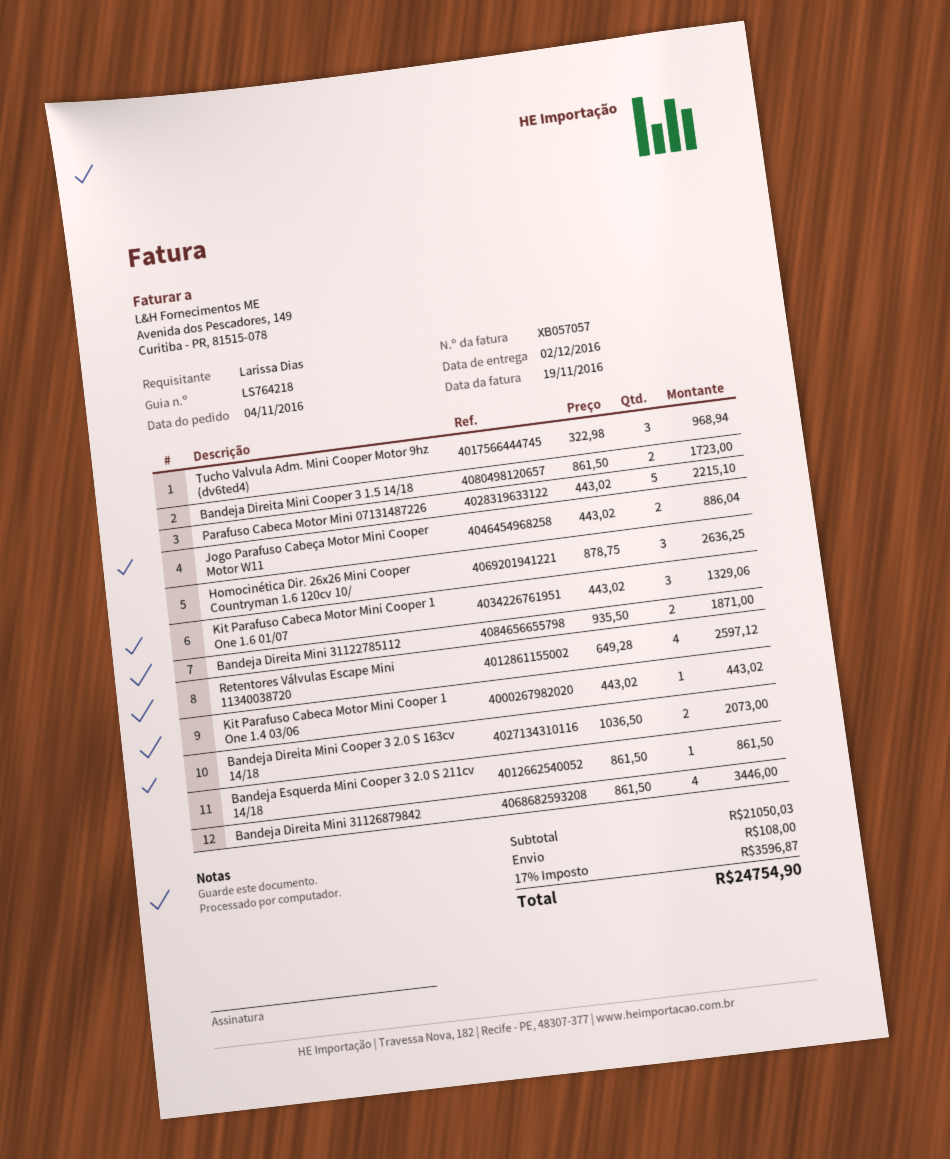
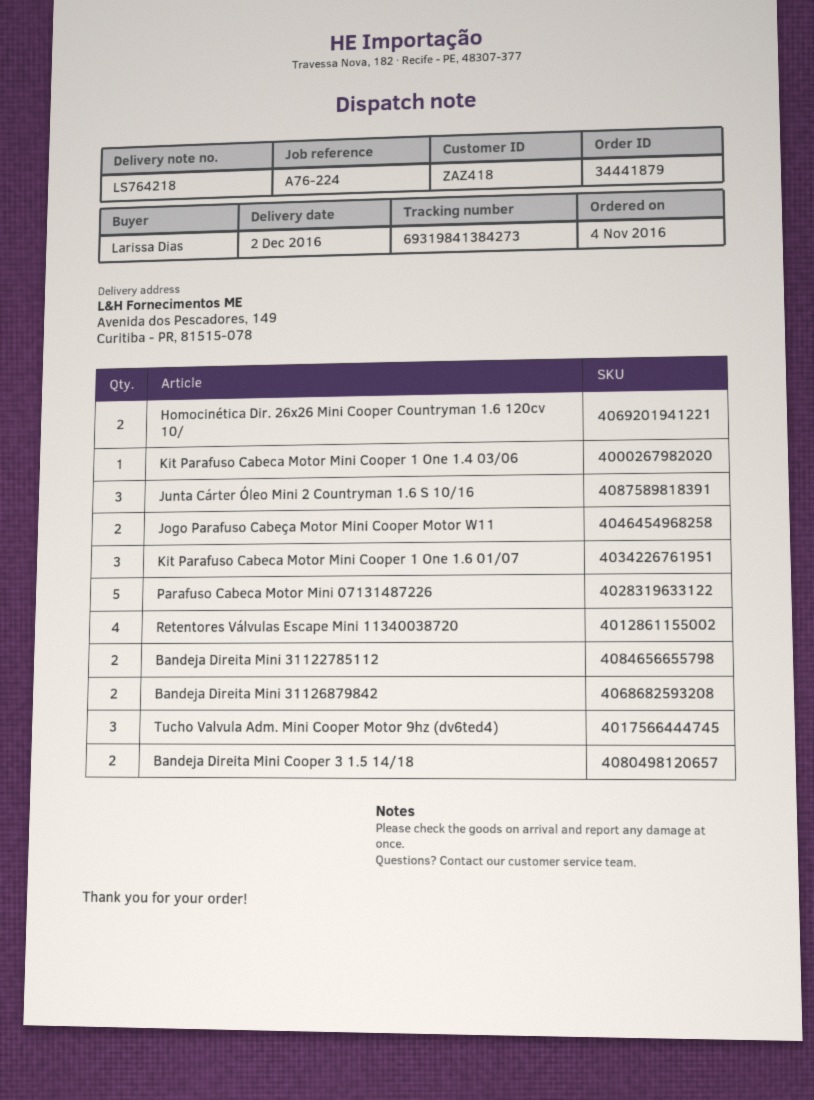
Homocinética Dir. 26x26 Mini Cooper Countryman 1.6 120cv 10/: 3 -> 2
Bandeja Direita Mini Cooper 3 2.0 S 163cv 14/18: 2 -> none
Bandeja Esquerda Mini Cooper 3 2.0 S 211cv 14/18: 1 -> none
Bandeja Direita Mini 31126879842: 4 -> 2
Junta Cárter Óleo Mini 2 Countryman 1.6 S 10/16: none -> 3

